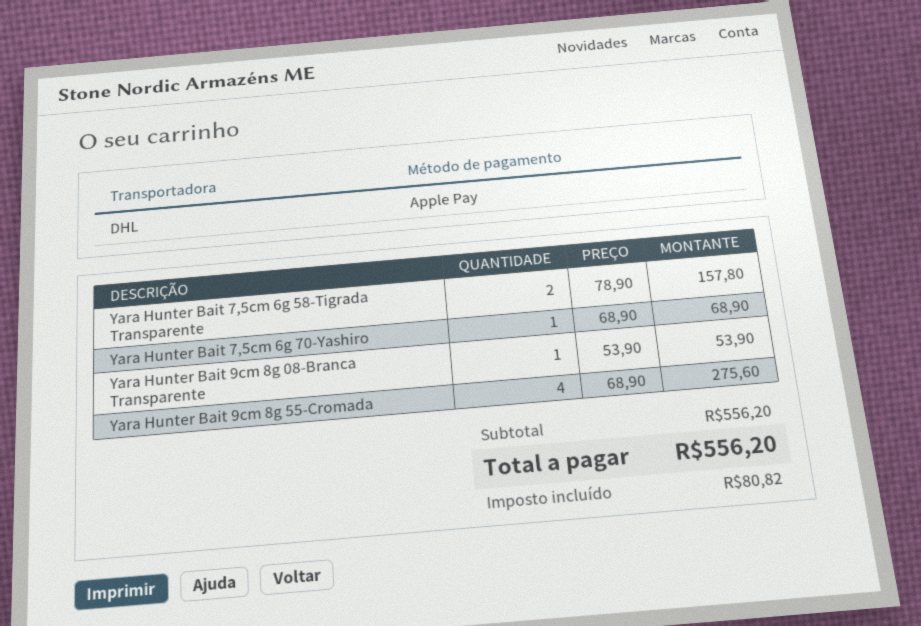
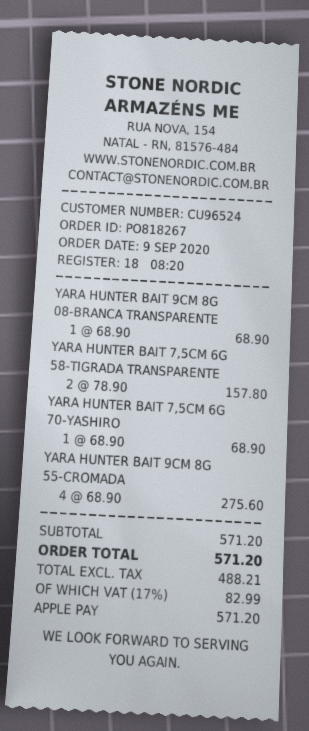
Yara Hunter Bait 9cm 8g 08-Branca Transparente: 1 x 53.90 = 53.90 -> 1 x 68.90 = 68.90
subtotal: 556.20 -> 571.20
tax: 80.82 -> 82.99
total: 556.20 -> 571.20

